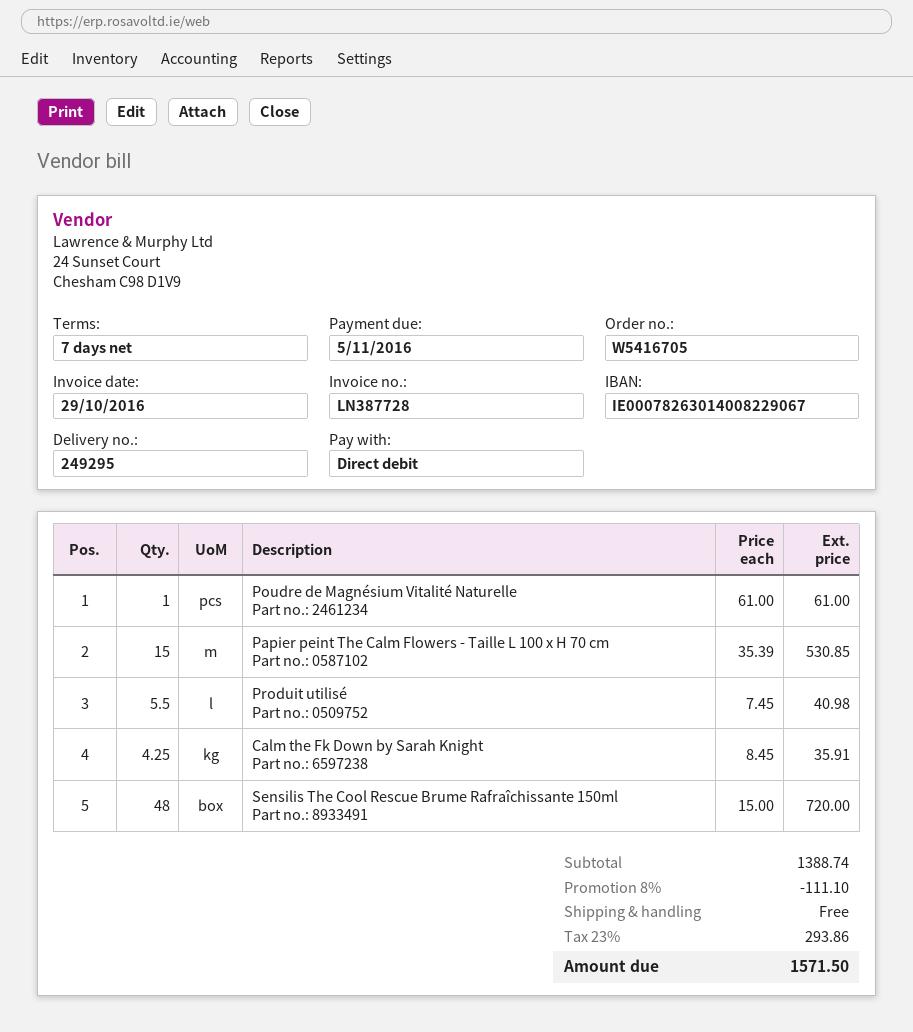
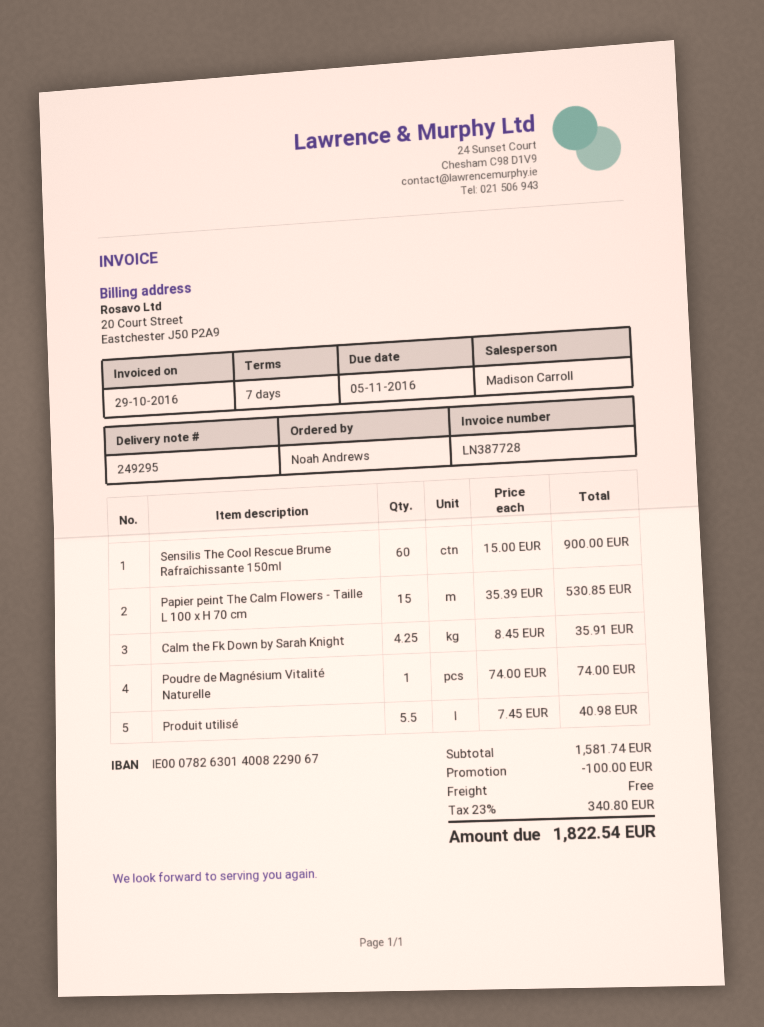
Poudre de Magnésium Vitalité Naturelle: 1 x 61.00 = 61.00 -> 1 x 74.00 = 74.00
Sensilis The Cool Rescue Brume Rafraîchissante 150ml: 48 x 15.00 = 720.00 -> 60 x 15.00 = 900.00
subtotal: 1388.74 -> 1581.74
discount: 111.10 -> 100.00
tax: 23% = 293.86 -> 23% = 340.80
total: 1571.50 -> 1822.54

